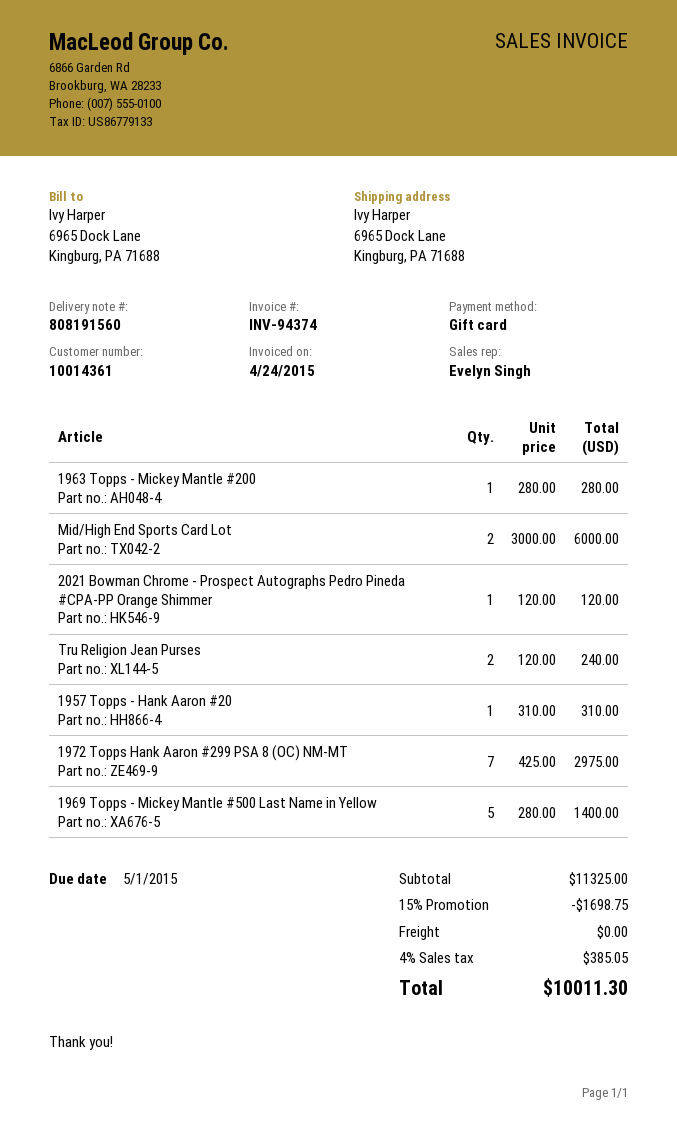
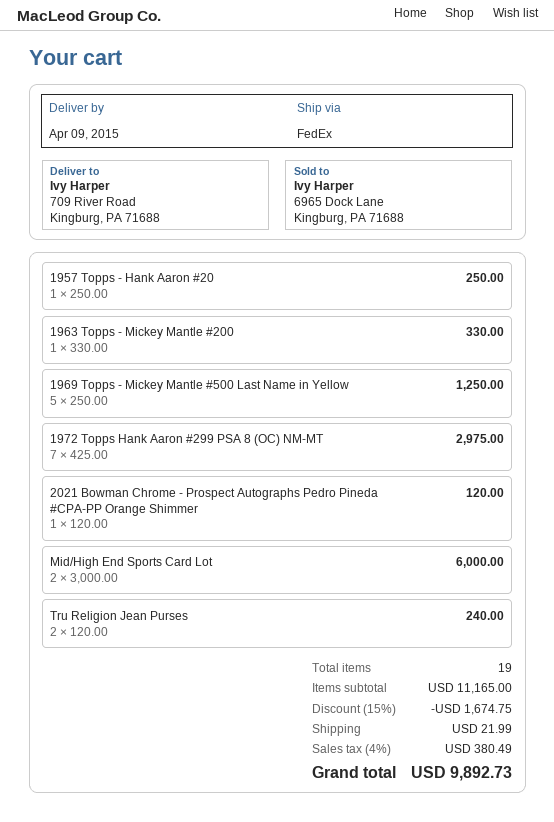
ship to: 6965 Dock Lane, Kingburg, PA 71688 -> 709 River Road, Kingburg, PA 71688
1963 Topps - Mickey Mantle #200: 1 x 280.00 = 280.00 -> 1 x 330.00 = 330.00
1957 Topps - Hank Aaron #20: 1 x 310.00 = 310.00 -> 1 x 250.00 = 250.00
1969 Topps - Mickey Mantle #500 Last Name in Yellow: 5 x 280.00 = 1400.00 -> 5 x 250.00 = 1250.00
subtotal: 11325.00 -> 11165.00
discount: 15% = 1698.75 -> 15% = 1674.75
shipping: 0.00 -> 21.99
tax: 4% = 385.05 -> 4% = 380.49
total: 10011.30 -> 9892.73

